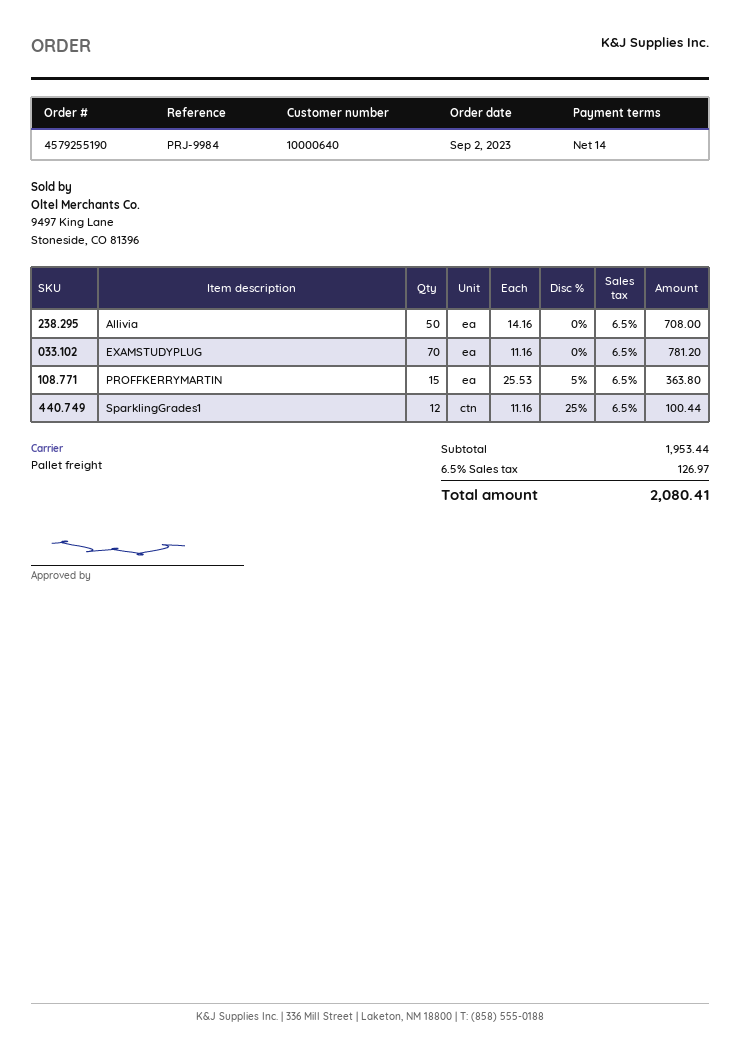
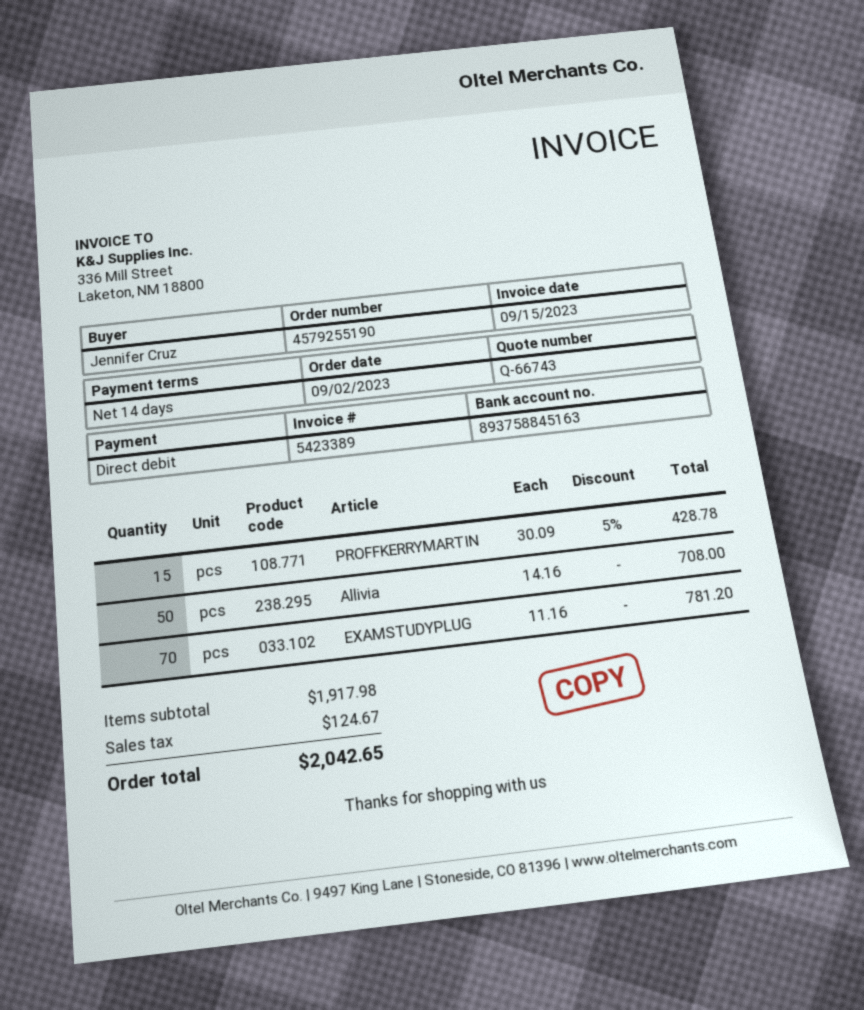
PROFFKERRYMARTIN: 15 x 25.53 - 5% = 363.80 -> 15 x 30.09 - 5% = 428.78
SparklingGrades1: 12 x 11.16 - 25% = 100.44 -> none
subtotal: 1953.44 -> 1917.98
tax: 126.97 -> 124.67
total: 2080.41 -> 2042.65

